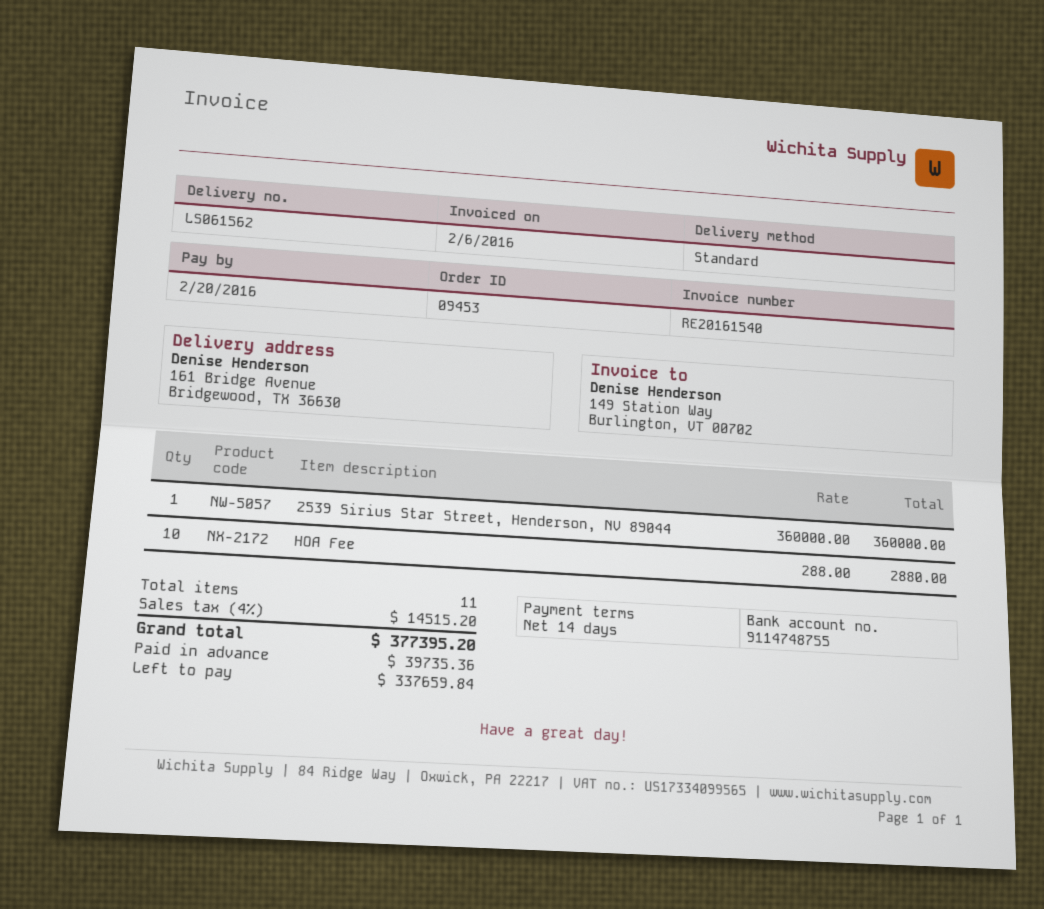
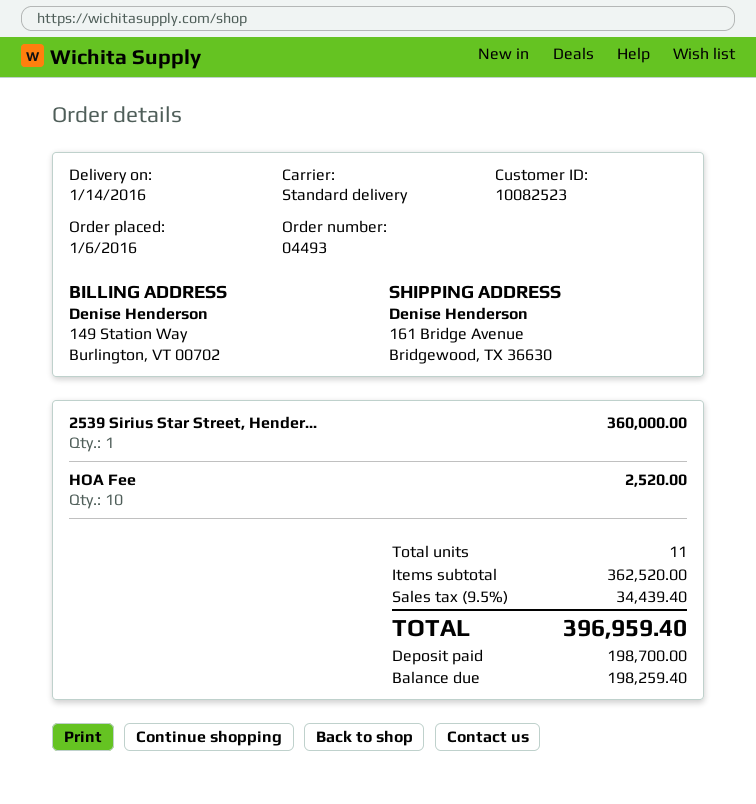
order number: 09453 -> 04493
HOA Fee: 10 for 2880.00 -> 10 for 2520.00
tax: 4% = 14515.20 -> 9.5% = 34439.40
total: 377395.20 -> 396959.40
deposit: 39735.36 -> 198700.00
balance: 337659.84 -> 198259.40

